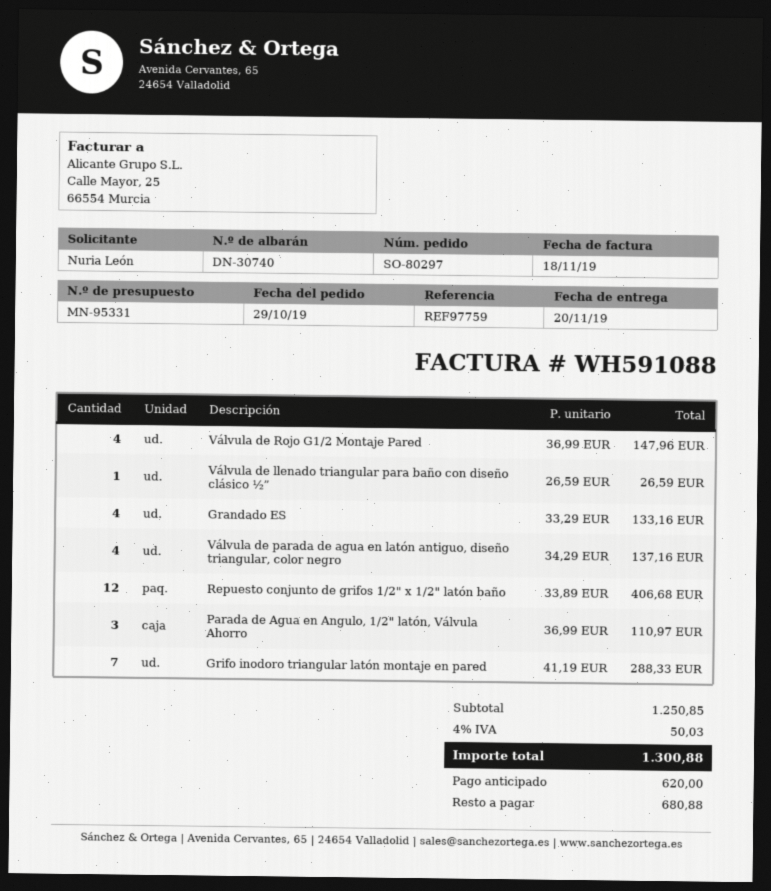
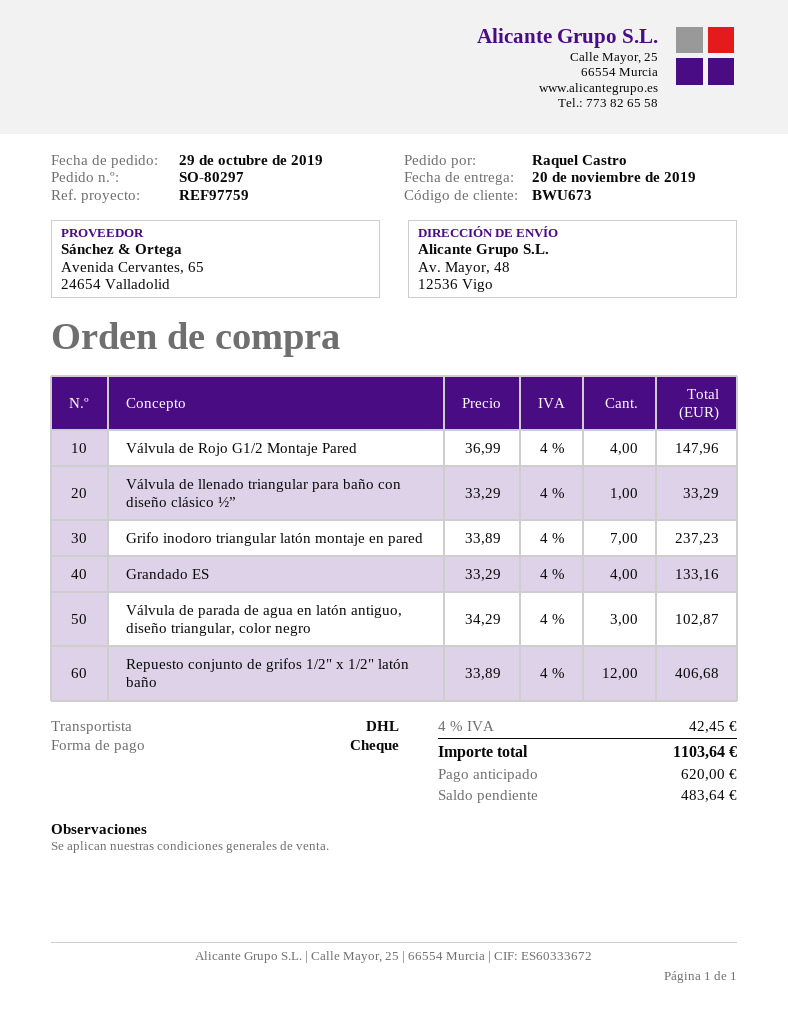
ordered by: Nuria León -> Raquel Castro
Válvula de llenado triangular para baño con diseño clásico ½”: 1 x 26.59 = 26.59 -> 1 x 33.29 = 33.29
Válvula de parada de agua en latón antiguo, diseño triangular, color negro: 4 x 34.29 = 137.16 -> 3 x 34.29 = 102.87
Parada de Agua en Angulo, 1/2" latón, Válvula Ahorro: 3 x 36.99 = 110.97 -> none
Grifo inodoro triangular latón montaje en pared: 7 x 41.19 = 288.33 -> 7 x 33.89 = 237.23
tax: 4% = 50.03 -> 4% = 42.45
total: 1300.88 -> 1103.64
balance: 680.88 -> 483.64

